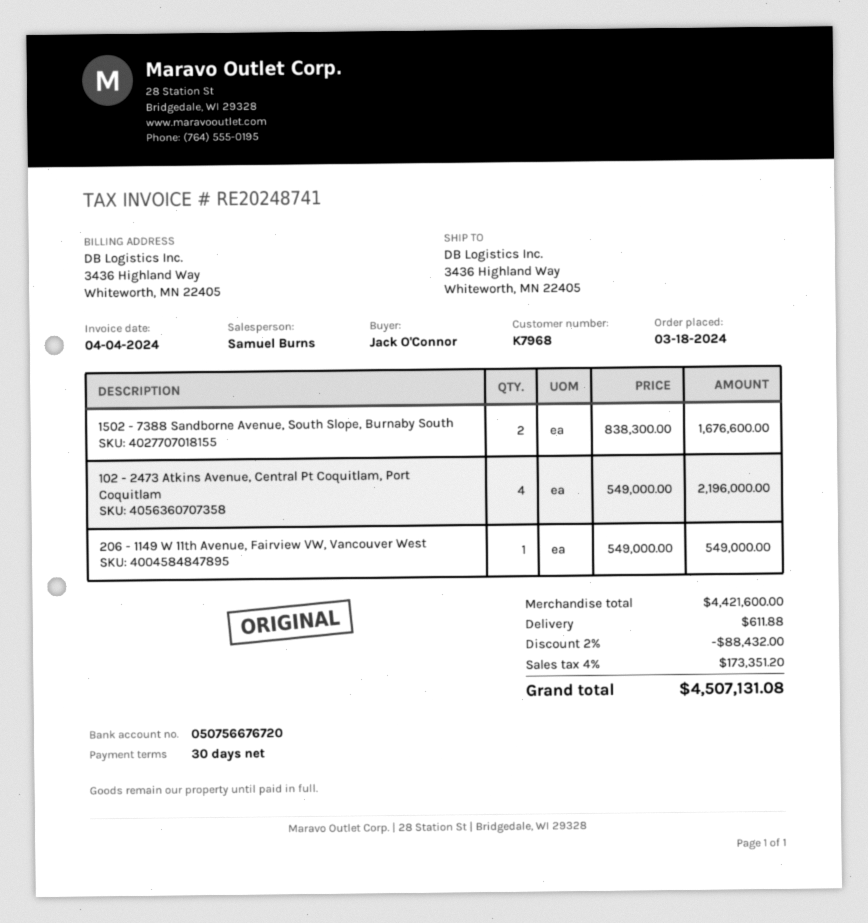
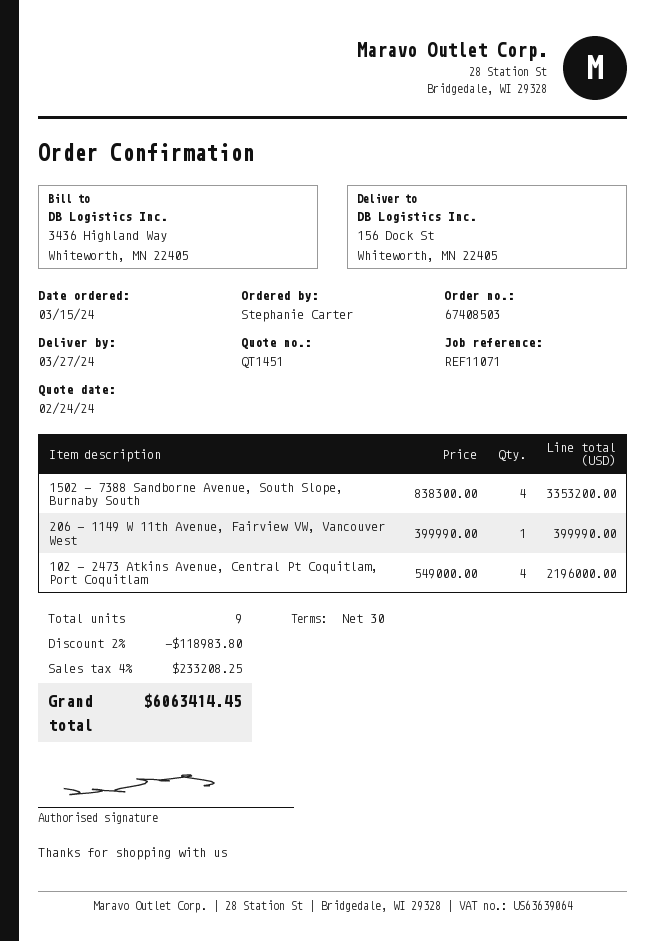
order date: 2024-03-18 -> 2024-03-15
ordered by: Jack O'Connor -> Stephanie Carter
ship to: 3436 Highland Way, Whiteworth, MN 22405 -> 156 Dock St, Whiteworth, MN 22405
1502 - 7388 Sandborne Avenue, South Slope, Burnaby South: 2 x 838300.00 = 1676600.00 -> 4 x 838300.00 = 3353200.00
206 - 1149 W 11th Avenue, Fairview VW, Vancouver West: 1 x 549000.00 = 549000.00 -> 1 x 399990.00 = 399990.00
discount: 2% = 88432.00 -> 2% = 118983.80
shipping: 611.88 -> none
tax: 4% = 173351.20 -> 4% = 233208.25
total: 4507131.08 -> 6063414.45

